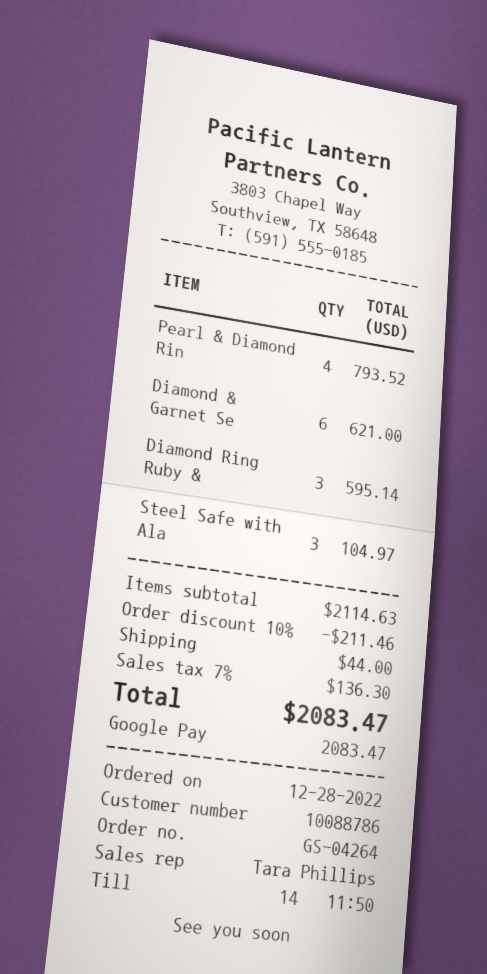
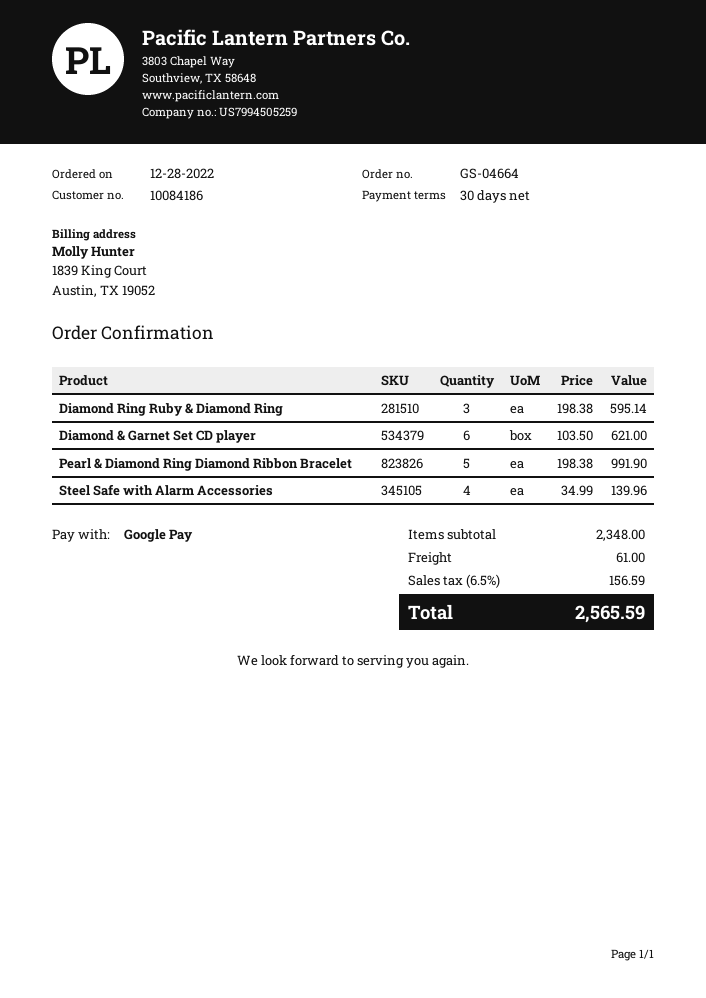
order number: GS-04264 -> GS-04664
customer number: 10088786 -> 10084186
Pearl & Diamond Rin: 4 for 793.52 -> 5 for 991.90
Steel Safe with Ala: 3 for 104.97 -> 4 for 139.96
subtotal: 2114.63 -> 2348.00
discount: 10% = 211.46 -> none
shipping: 44.00 -> 61.00
tax: 7% = 136.30 -> 6.5% = 156.59
total: 2083.47 -> 2565.59

